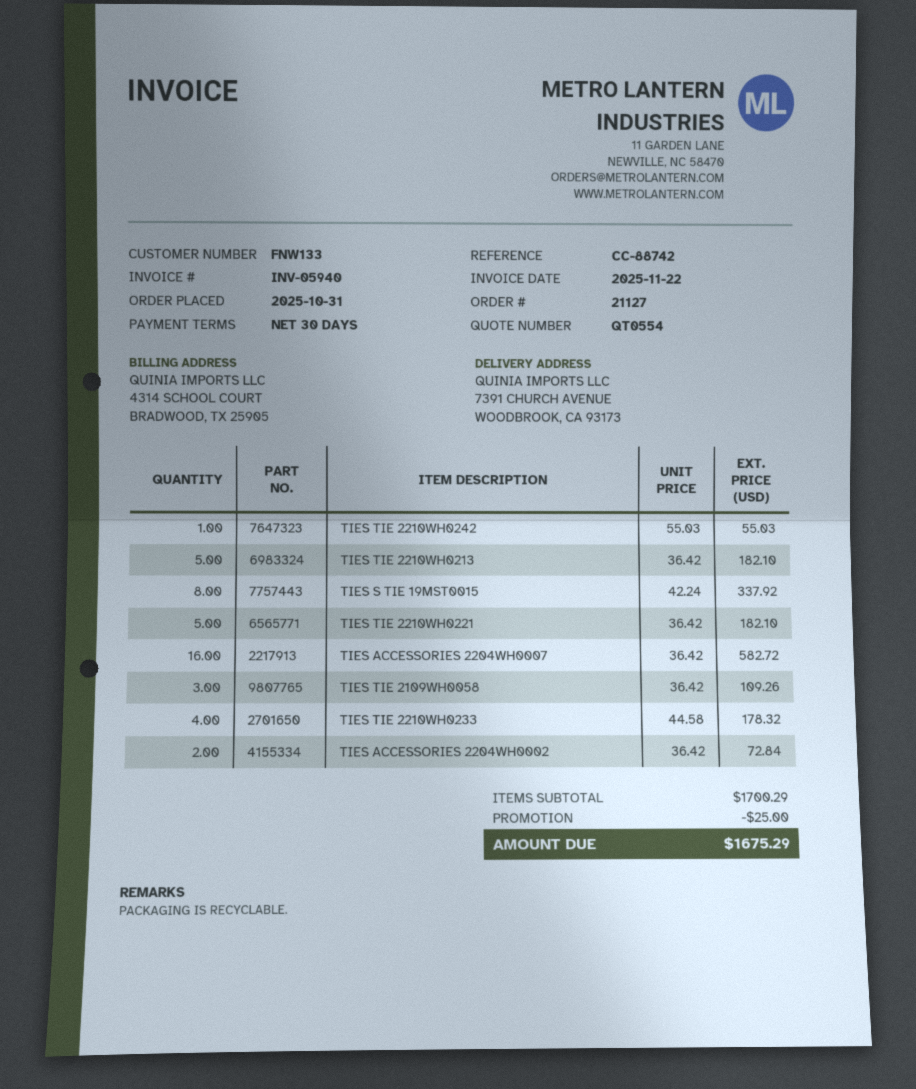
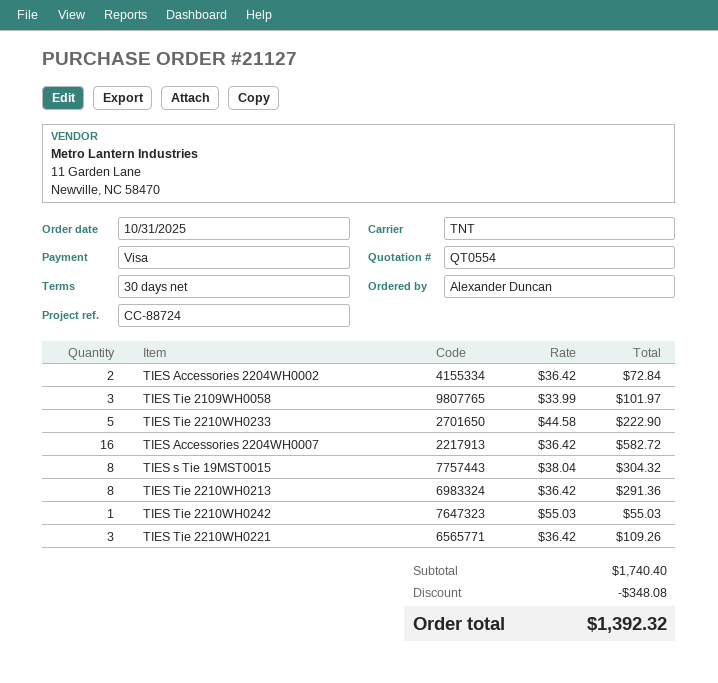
reference: CC-88742 -> CC-88724
TIES TIE 2210WH0213: 5 x 36.42 = 182.10 -> 8 x 36.42 = 291.36
TIES S TIE 19MST0015: 8 x 42.24 = 337.92 -> 8 x 38.04 = 304.32
TIES TIE 2210WH0221: 5 x 36.42 = 182.10 -> 3 x 36.42 = 109.26
TIES TIE 2109WH0058: 3 x 36.42 = 109.26 -> 3 x 33.99 = 101.97
TIES TIE 2210WH0233: 4 x 44.58 = 178.32 -> 5 x 44.58 = 222.90
subtotal: 1700.29 -> 1740.40
discount: 25.00 -> 348.08
total: 1675.29 -> 1392.32

